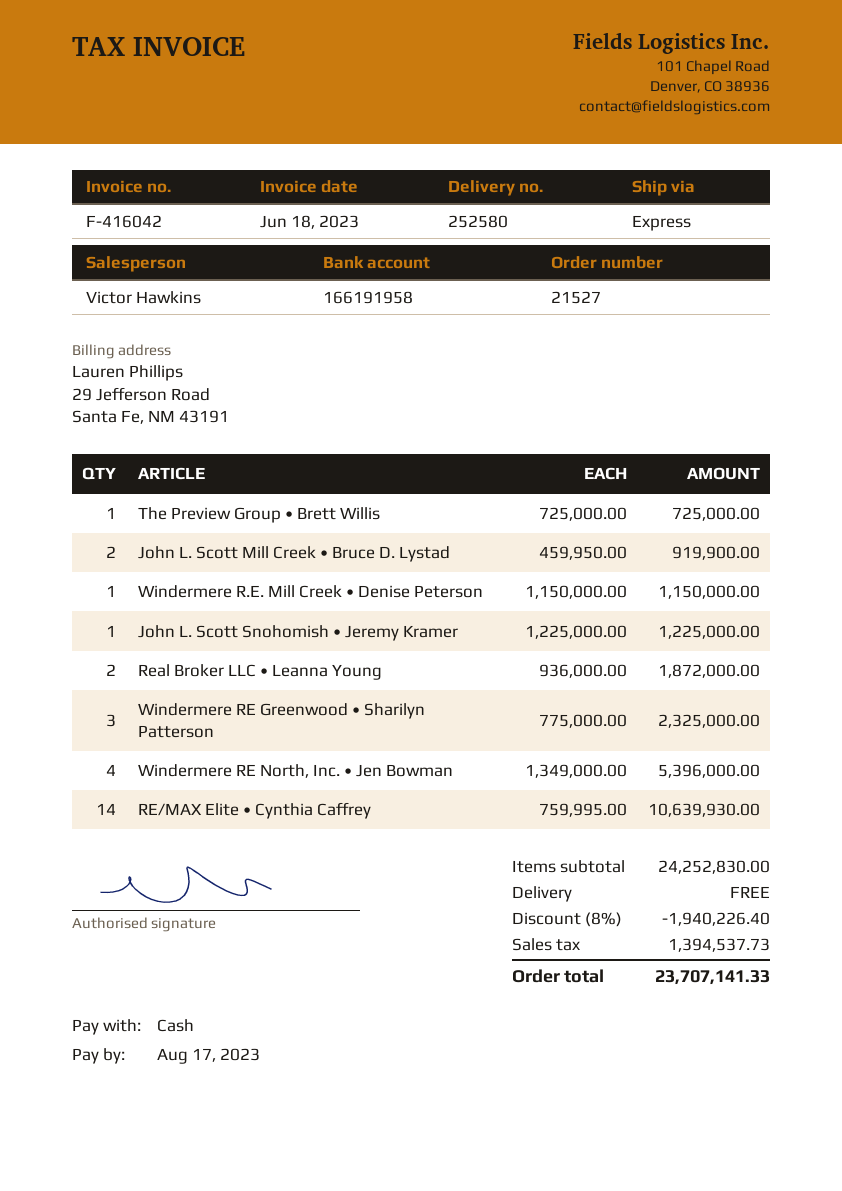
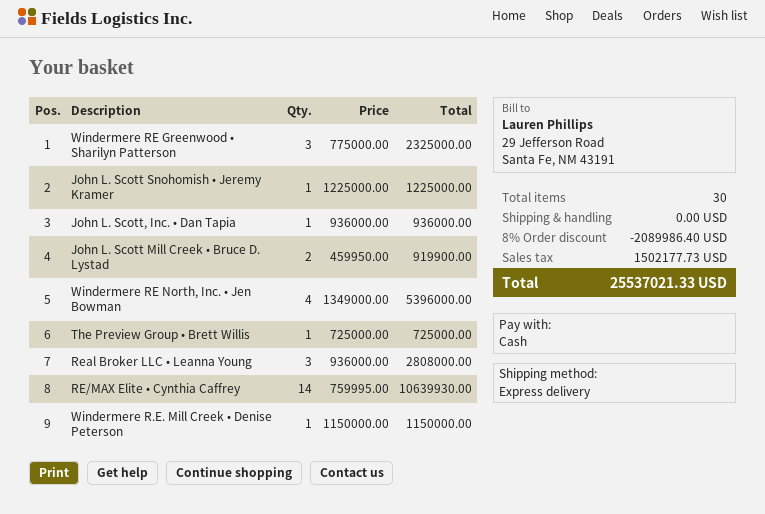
Real Broker LLC • Leanna Young: 2 x 936000.00 = 1872000.00 -> 3 x 936000.00 = 2808000.00
John L. Scott, Inc. • Dan Tapia: none -> 1 x 936000.00 = 936000.00
discount: 8% = 1940226.40 -> 8% = 2089986.40
tax: 1394537.73 -> 1502177.73
total: 23707141.33 -> 25537021.33

